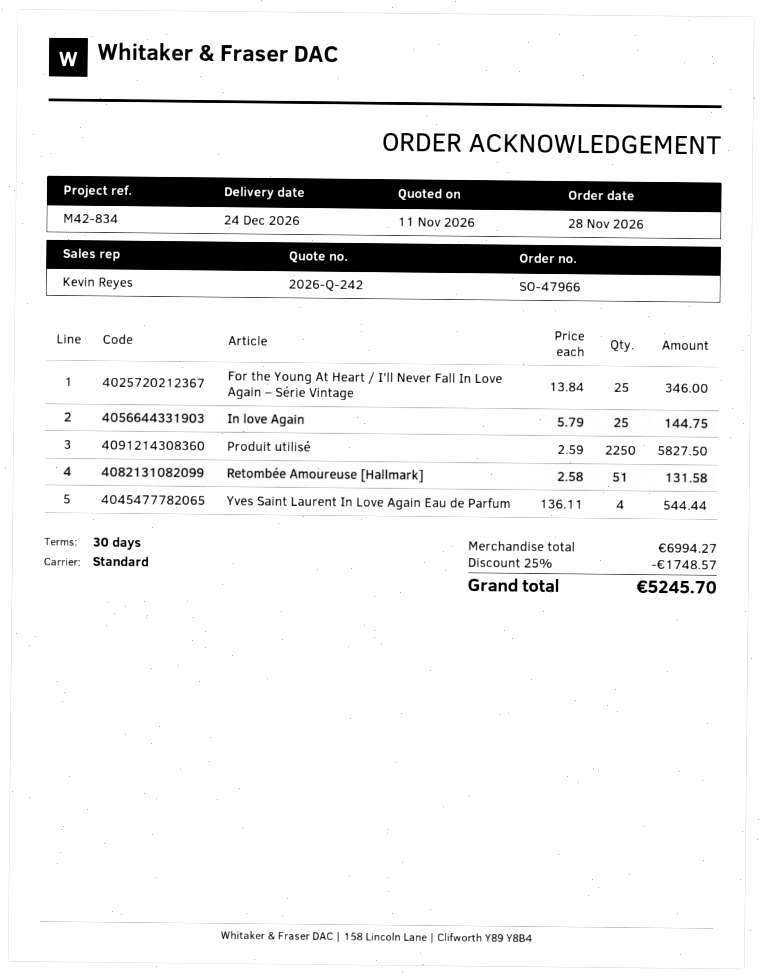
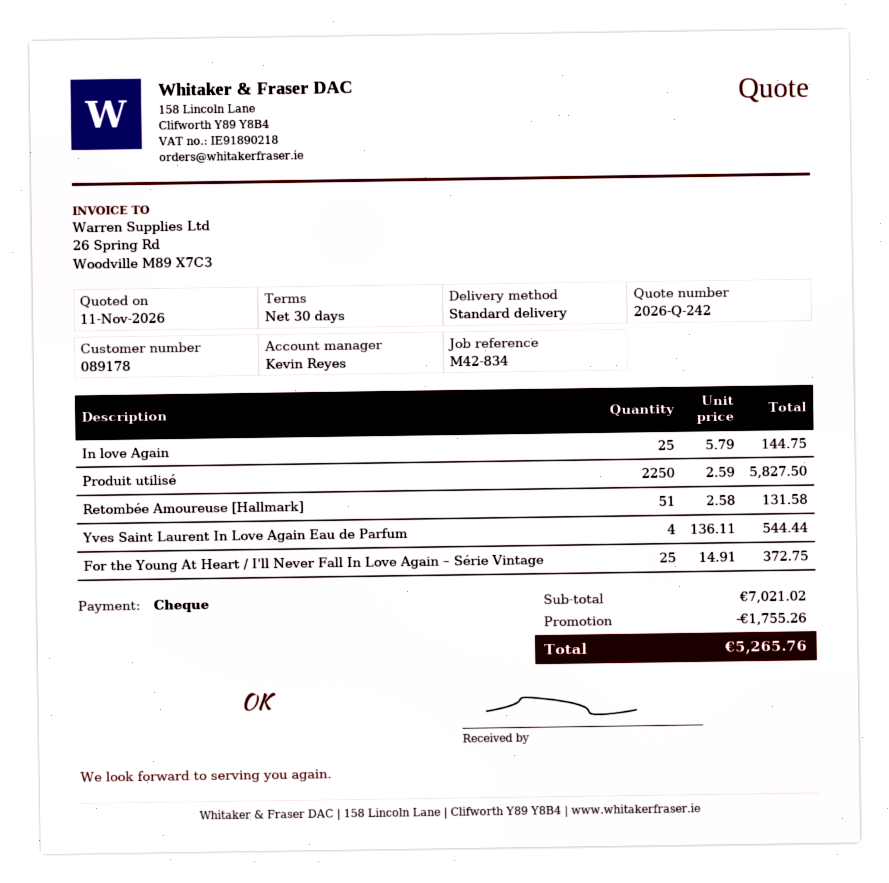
For the Young At Heart / I'll Never Fall In Love Again – Série Vintage: 25 x 13.84 = 346.00 -> 25 x 14.91 = 372.75
subtotal: 6994.27 -> 7021.02
discount: 1748.57 -> 1755.26
total: 5245.70 -> 5265.76

